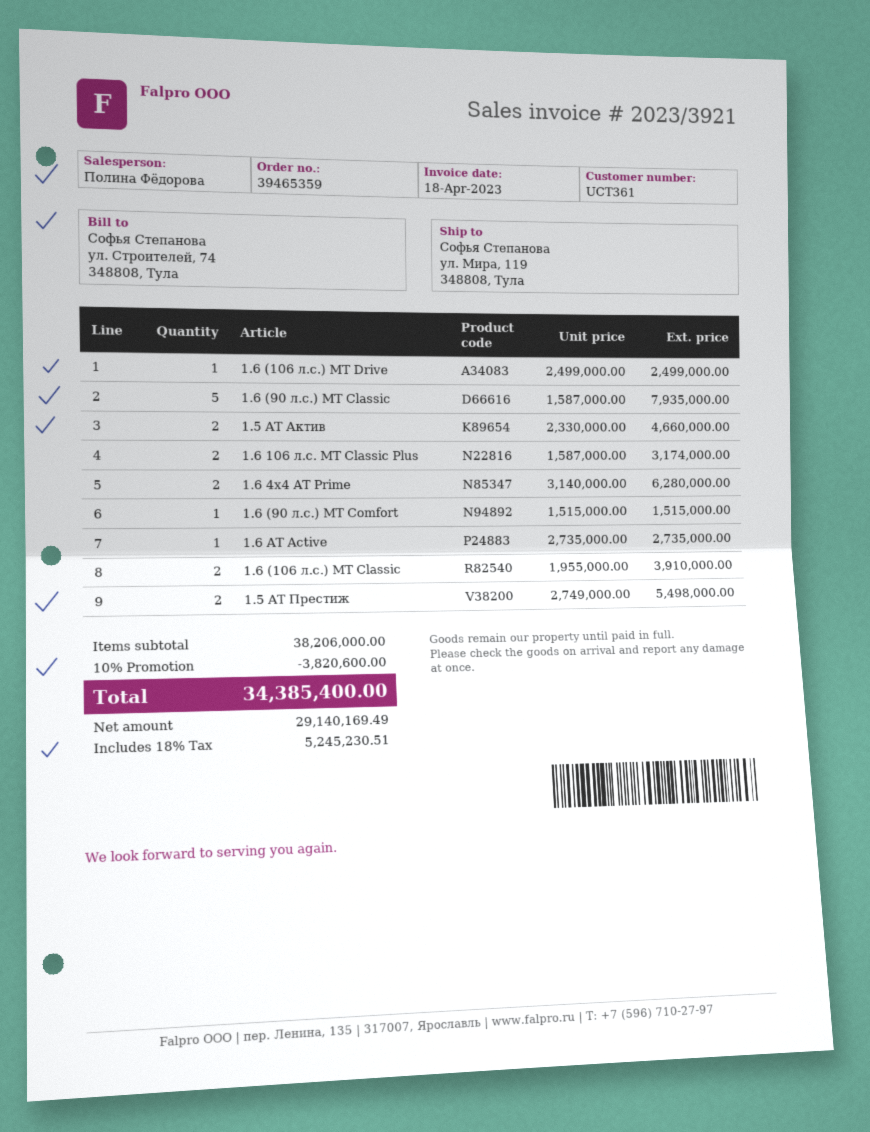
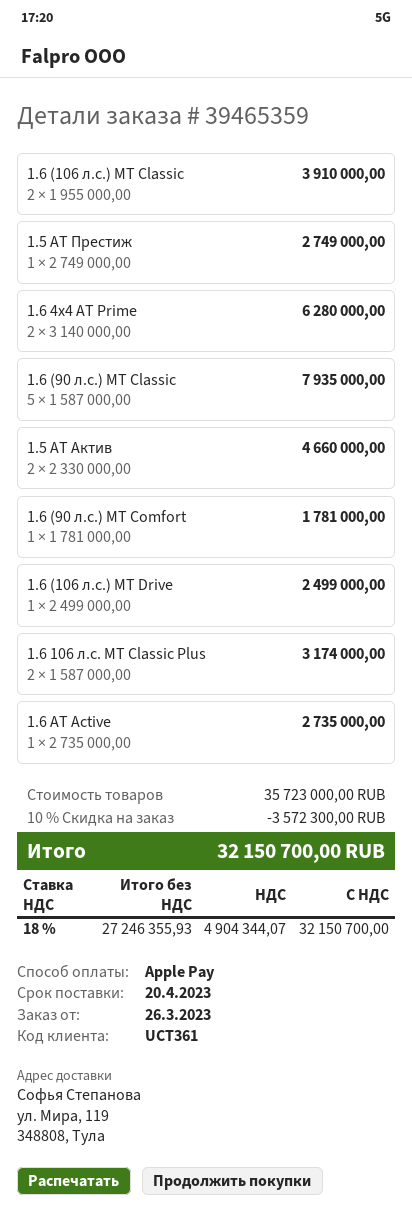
1.6 (90 л.с.) MT Comfort: 1 x 1515000.00 = 1515000.00 -> 1 x 1781000.00 = 1781000.00
1.5 AT Престиж: 2 x 2749000.00 = 5498000.00 -> 1 x 2749000.00 = 2749000.00
subtotal: 38206000.00 -> 35723000.00
discount: 10% = 3820600.00 -> 10% = 3572300.00
net: 29140169.49 -> 27246355.93
tax: 18% = 5245230.51 -> 18% = 4904344.07
total: 34385400.00 -> 32150700.00

